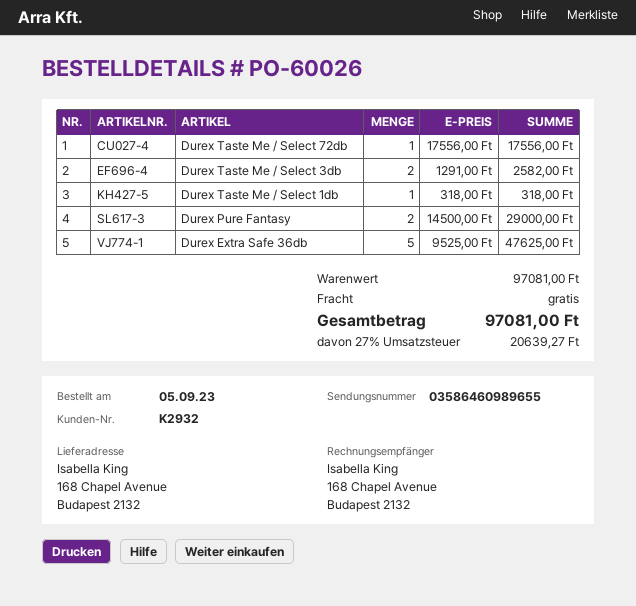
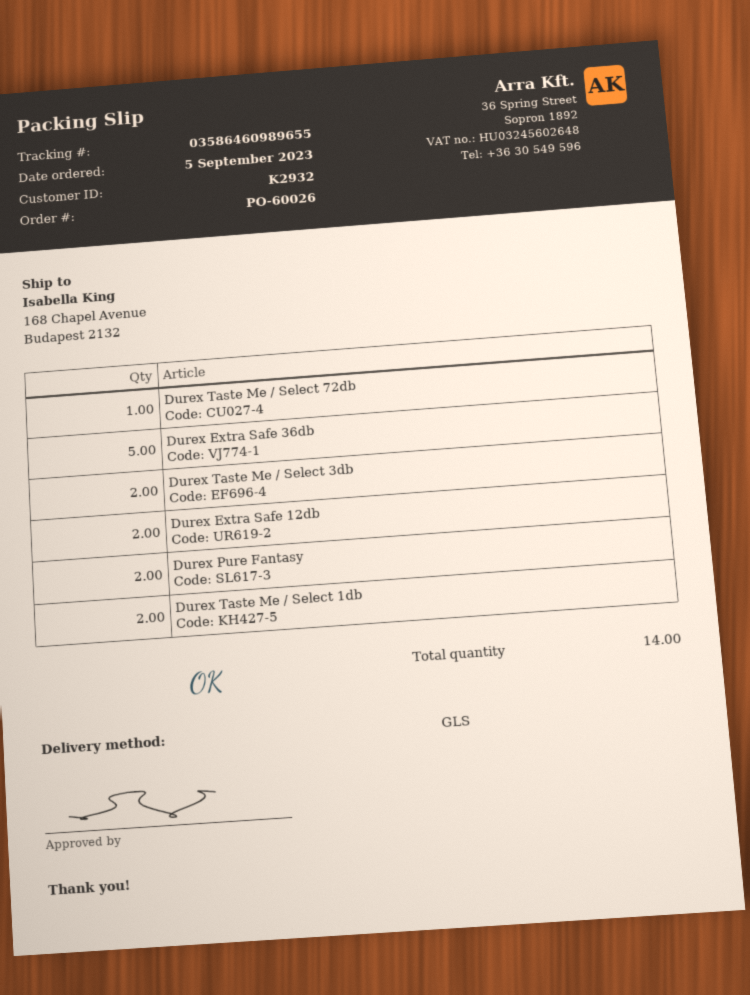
Durex Taste Me / Select 1db: 1 -> 2
Durex Extra Safe 12db: none -> 2

